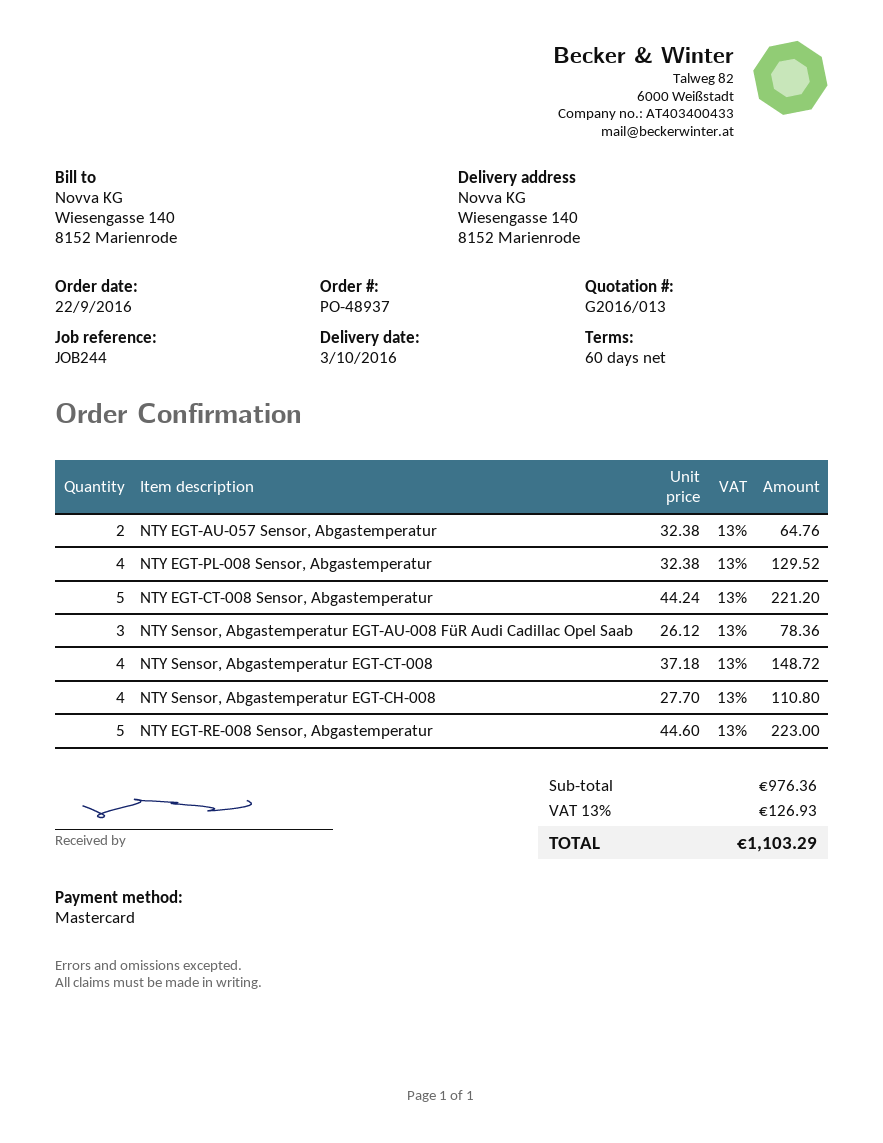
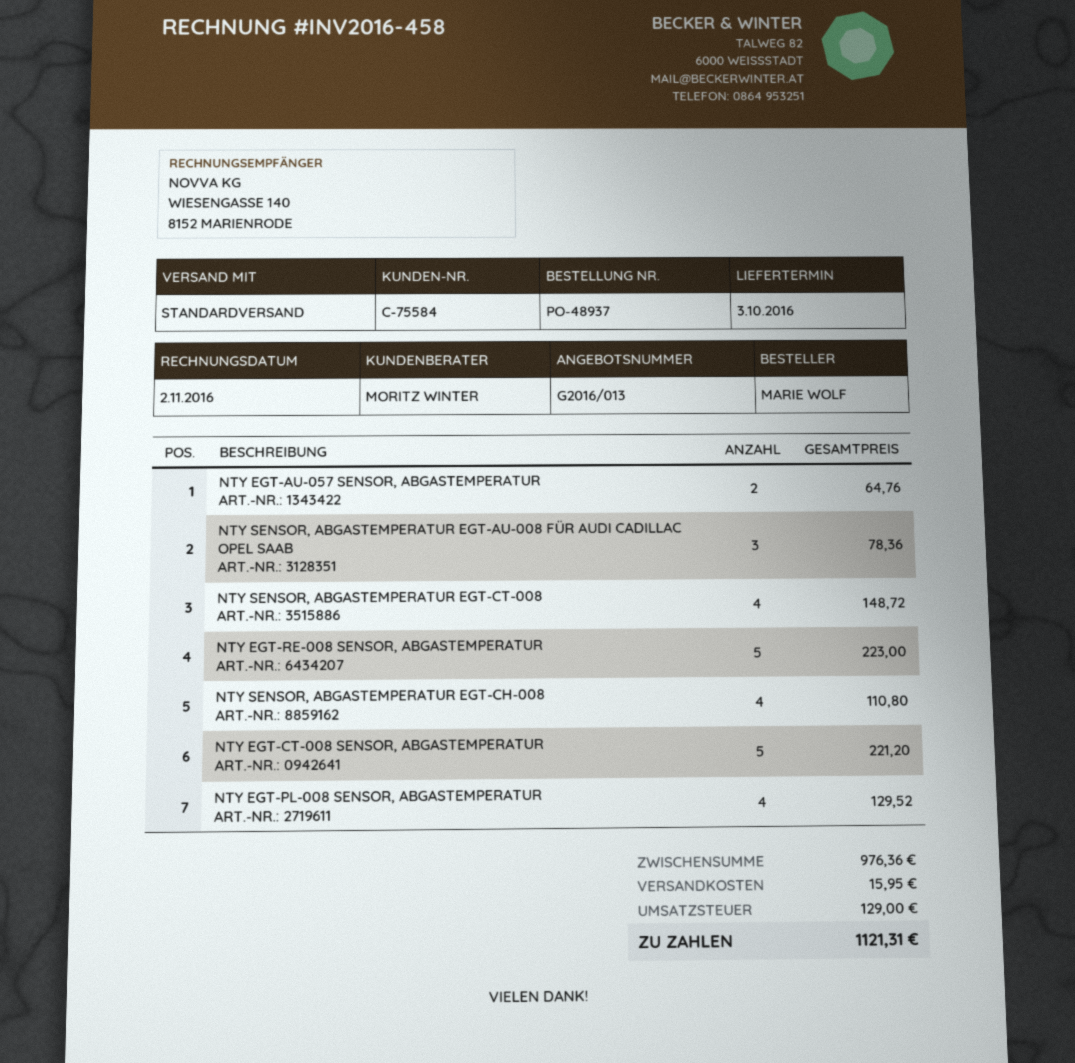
shipping: none -> 15.95
tax: 126.93 -> 129.00
total: 1103.29 -> 1121.31

